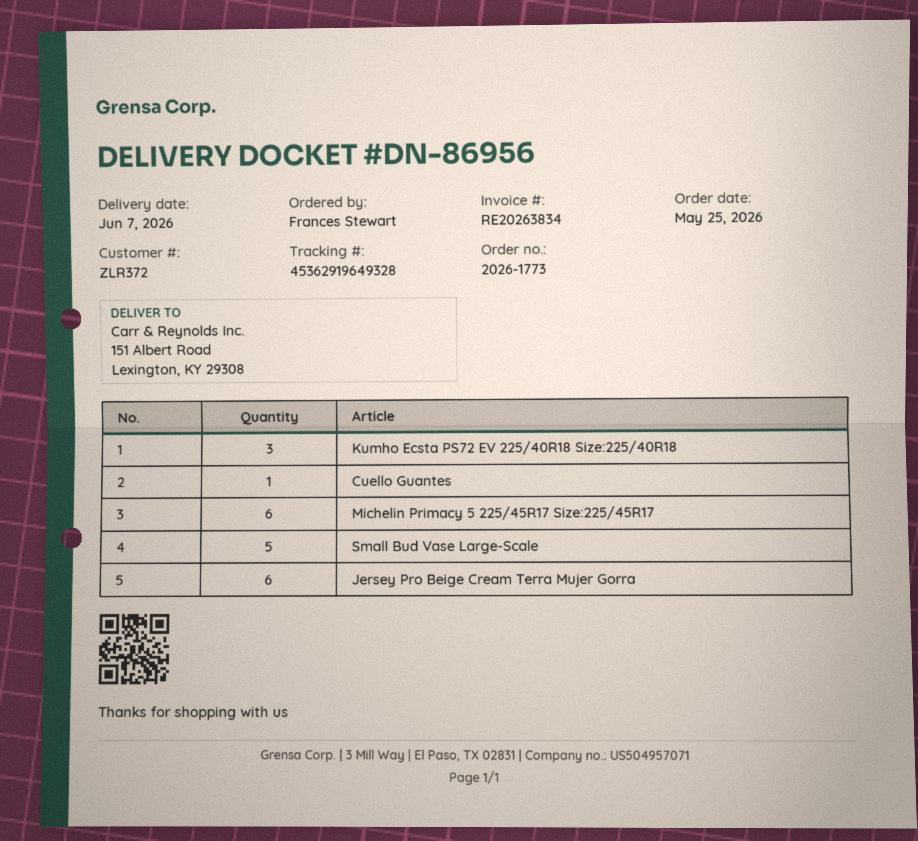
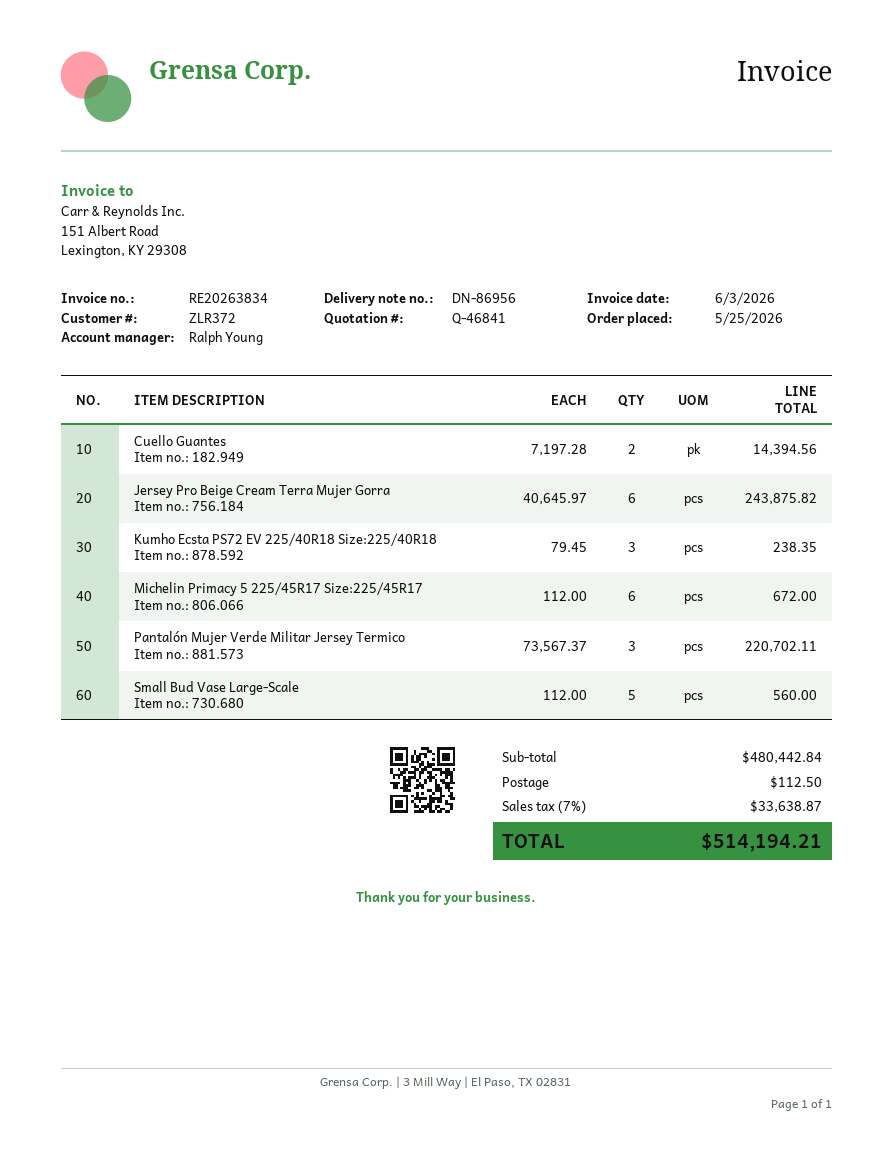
Cuello Guantes: 1 -> 2
Pantalón Mujer Verde Militar Jersey Termico: none -> 3

